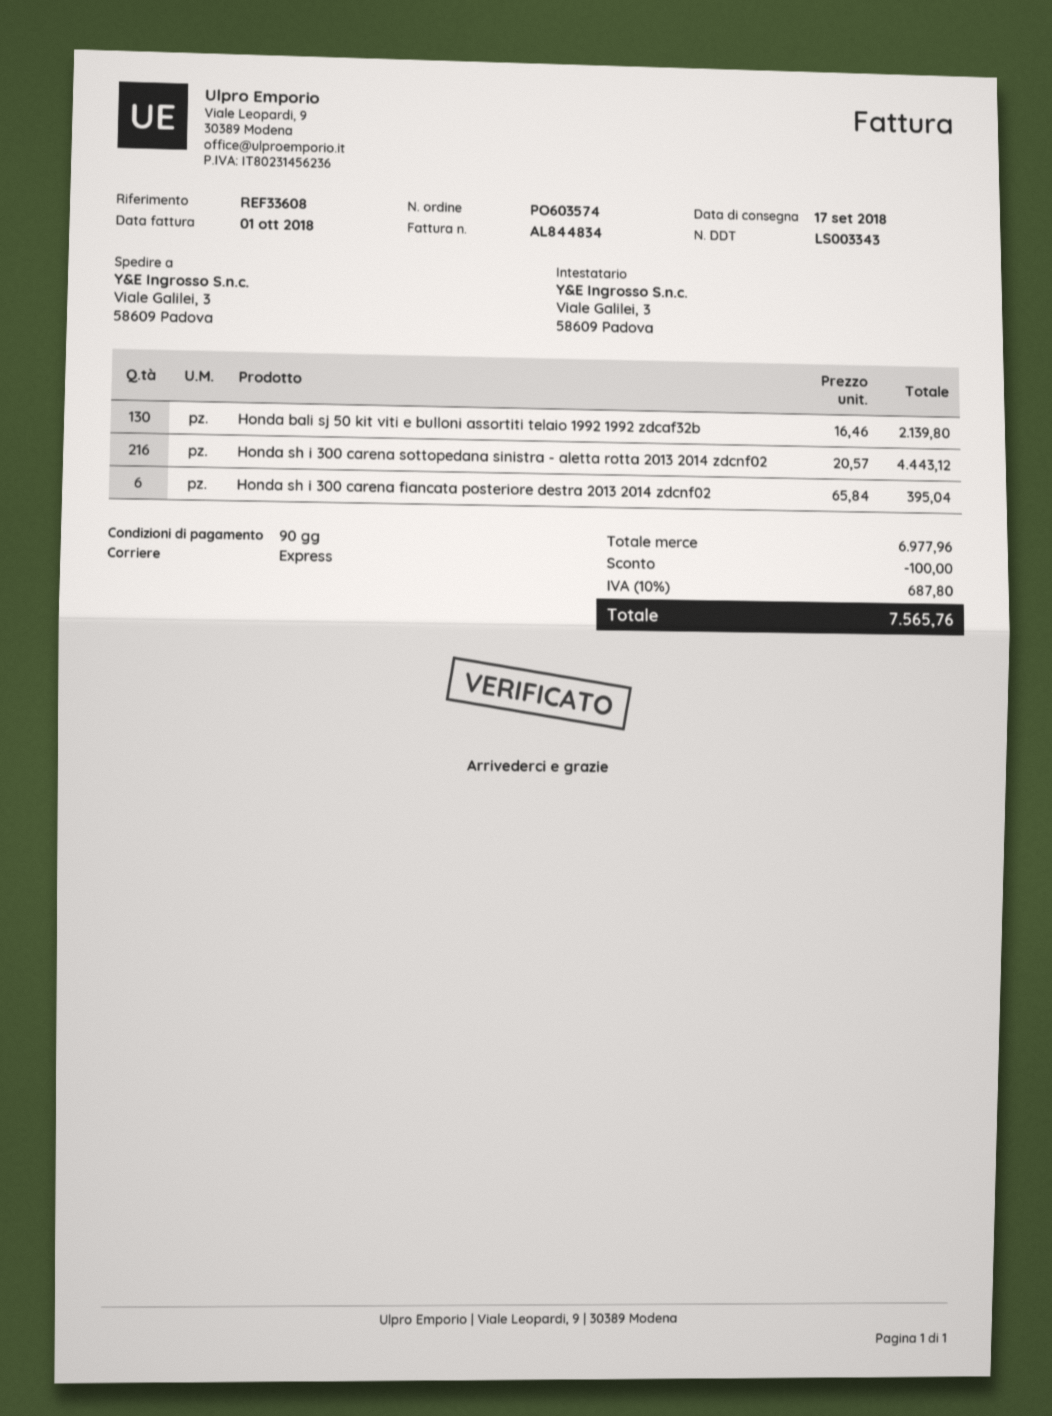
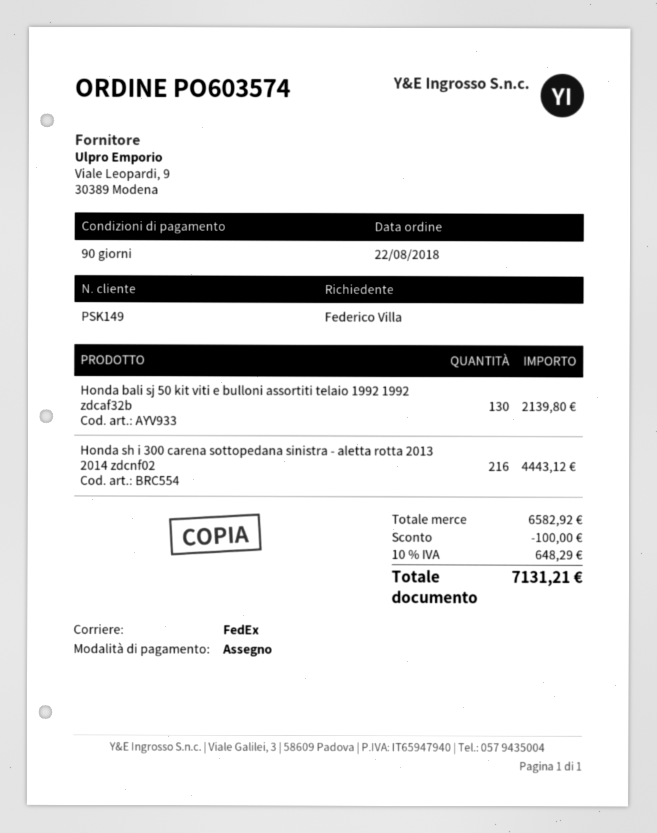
shipping method: express -> FedEx
Honda sh i 300 carena fiancata posteriore destra 2013 2014 zdcnf02: 6 for 395.04 -> none
subtotal: 6977.96 -> 6582.92
tax: 10% = 687.80 -> 10% = 648.29
total: 7565.76 -> 7131.21

